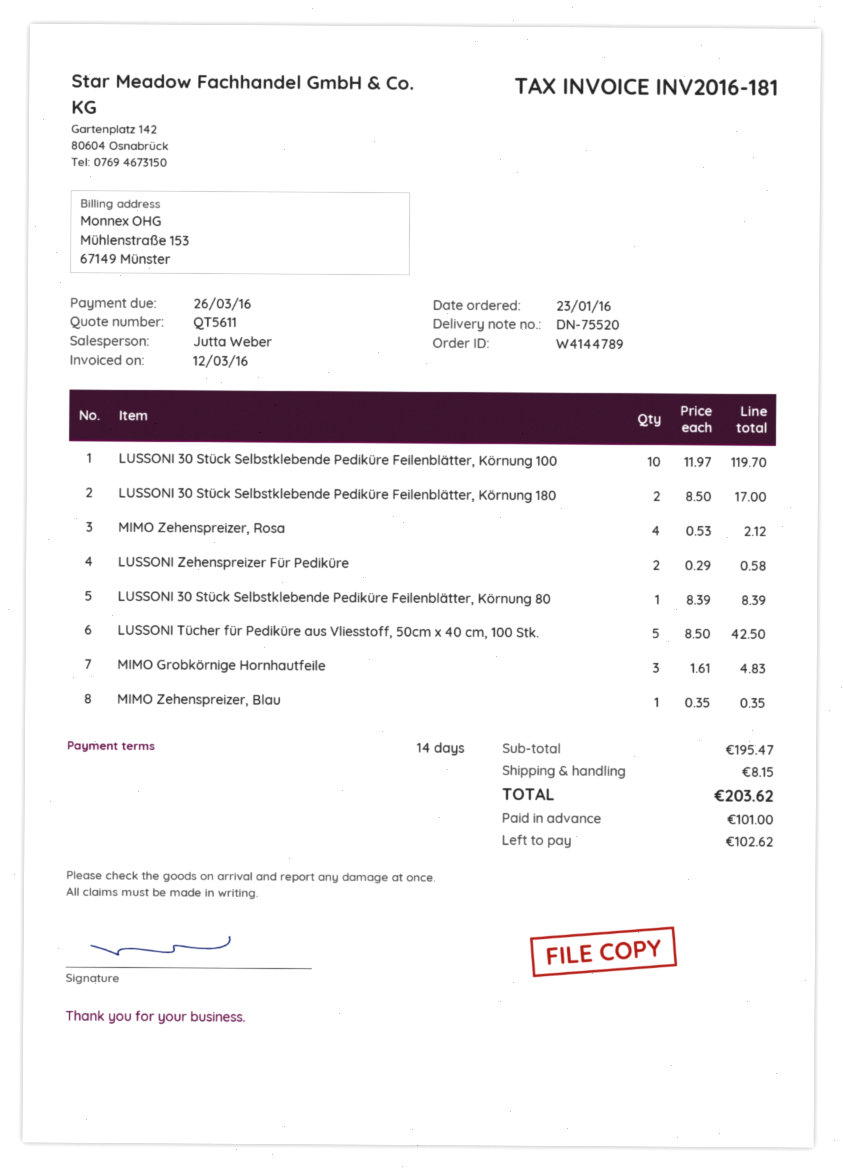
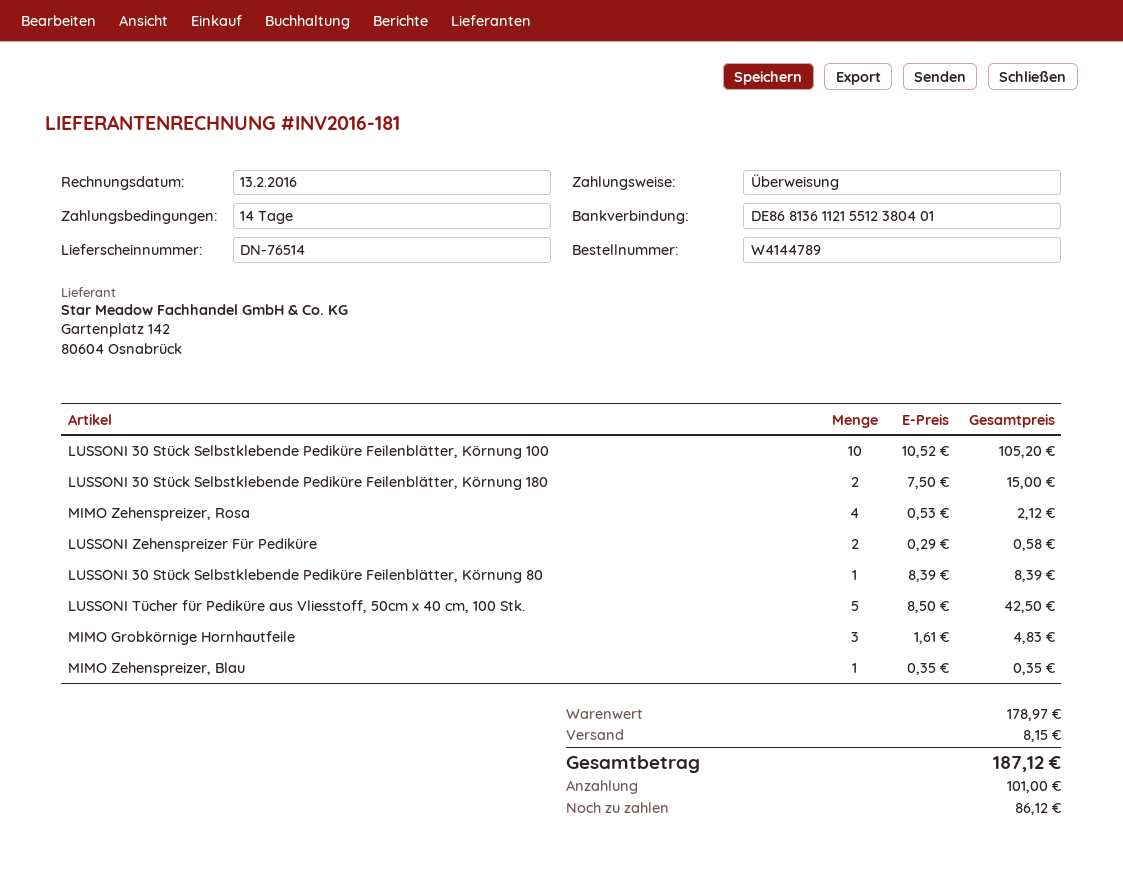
delivery note number: DN-75520 -> DN-76514
invoice date: 2016-03-12 -> 2016-02-13
LUSSONI 30 Stück Selbstklebende Pediküre Feilenblätter, Körnung 100: 10 x 11.97 = 119.70 -> 10 x 10.52 = 105.20
LUSSONI 30 Stück Selbstklebende Pediküre Feilenblätter, Körnung 180: 2 x 8.50 = 17.00 -> 2 x 7.50 = 15.00
subtotal: 195.47 -> 178.97
total: 203.62 -> 187.12
balance: 102.62 -> 86.12

